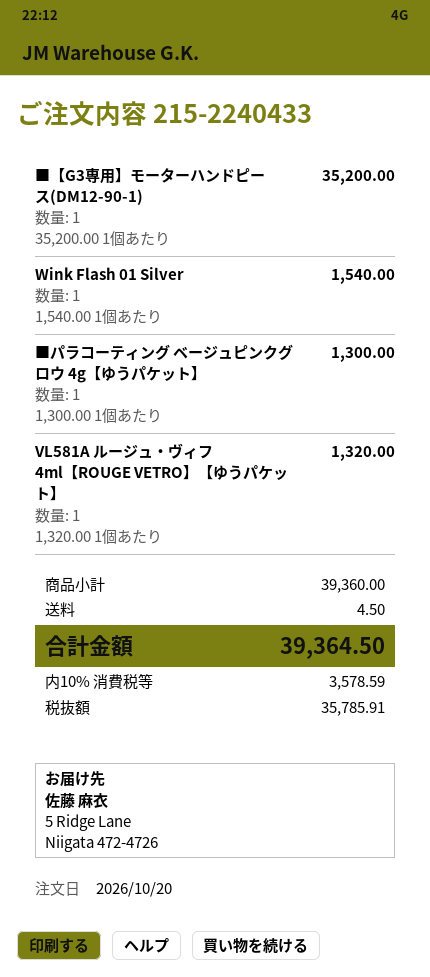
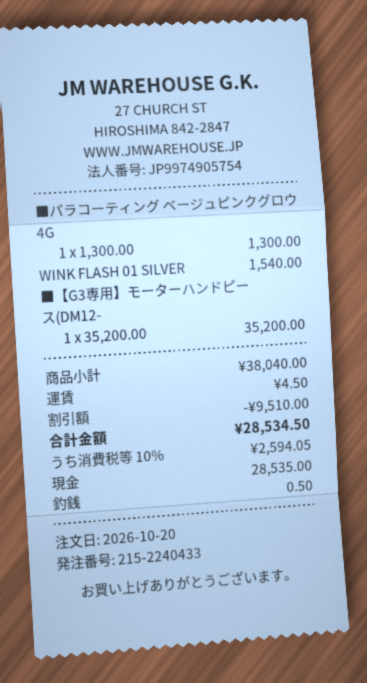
VL581A ルージュ・ヴィフ 4ml【ROUGE VETRO】【ゆうパケット】: 1 x 1320.00 = 1320.00 -> none
subtotal: 39360.00 -> 38040.00
discount: none -> 9510.00
tax: 10% = 3578.59 -> 10% = 2594.05
total: 39364.50 -> 28534.50

